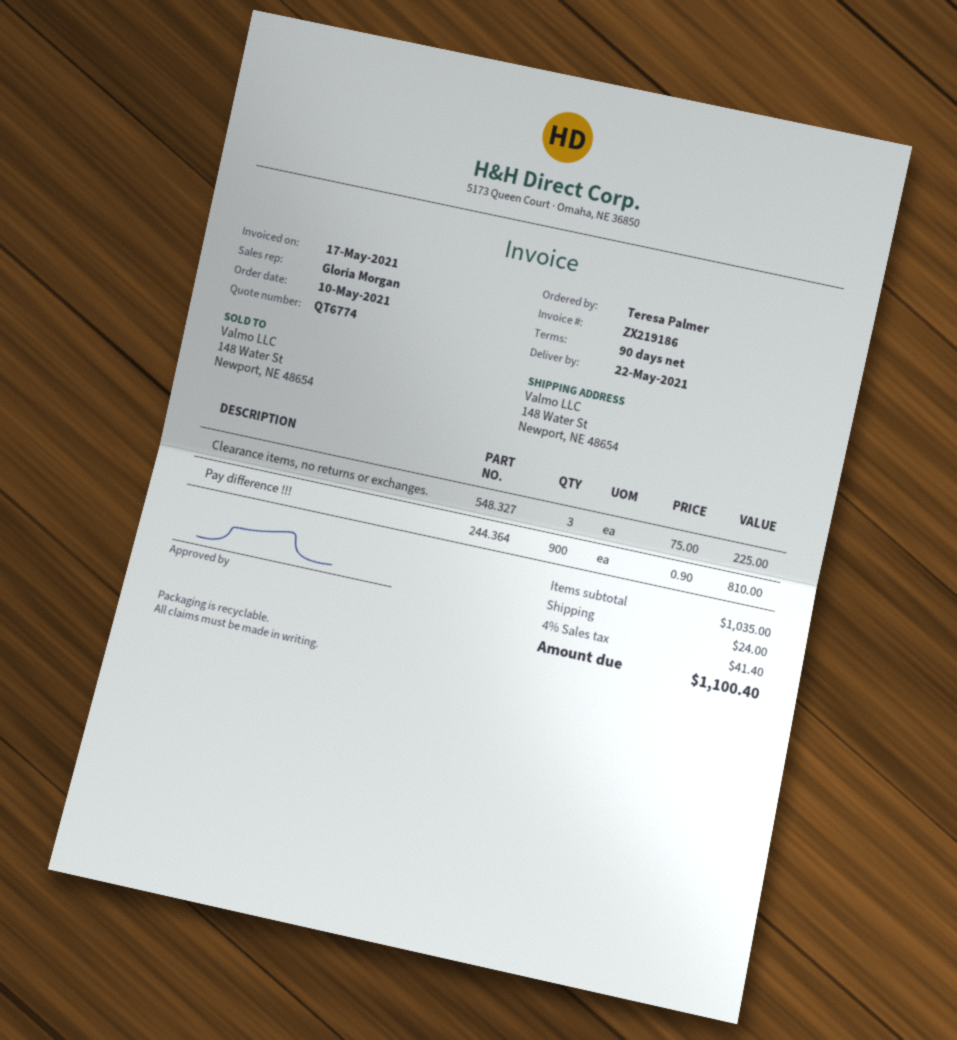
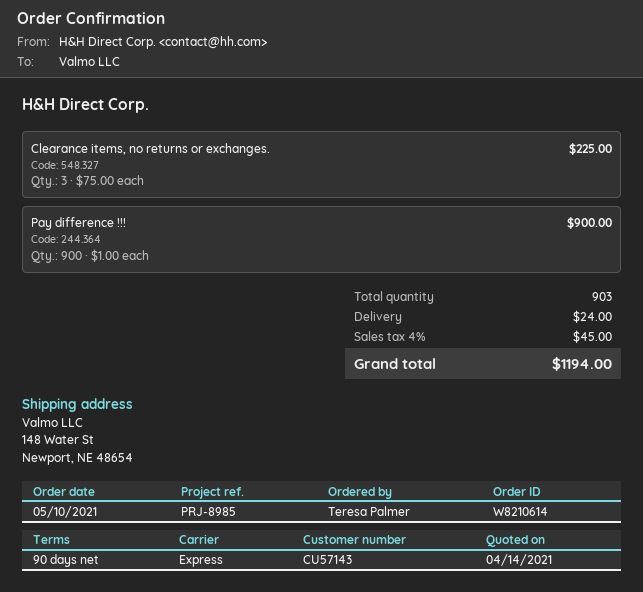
Pay difference !!!: 900 x 0.90 = 810.00 -> 900 x 1.00 = 900.00
tax: 4% = 41.40 -> 4% = 45.00
total: 1100.40 -> 1194.00

